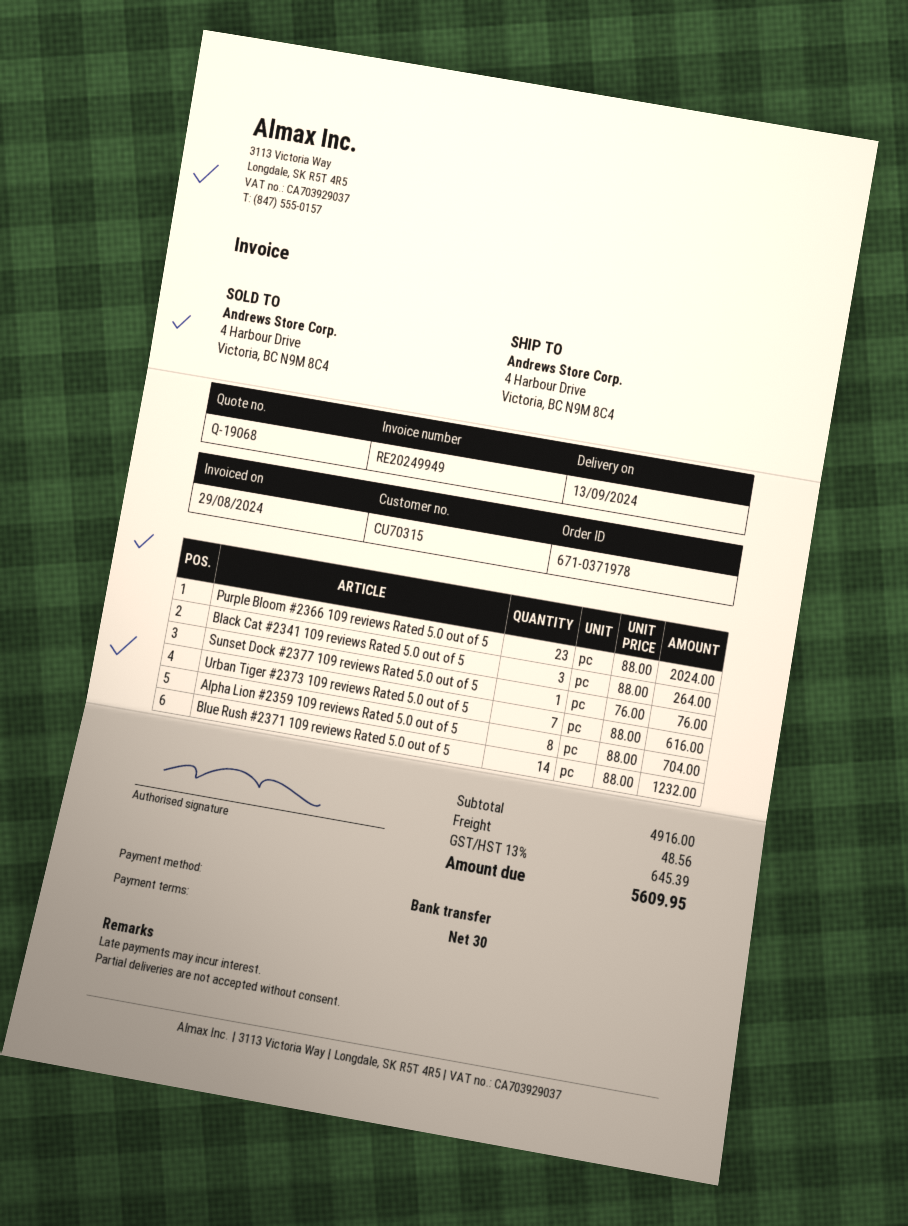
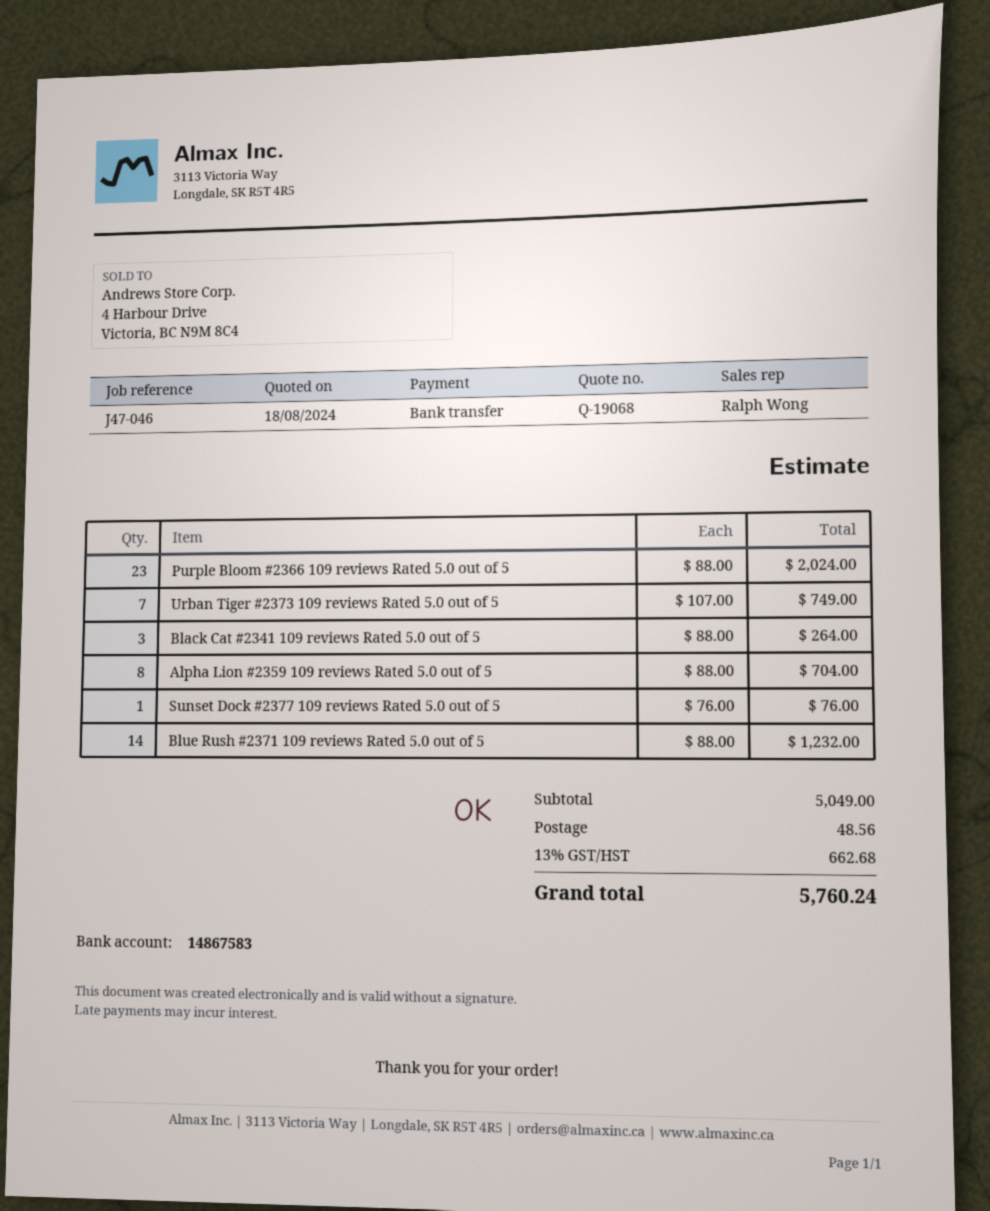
Urban Tiger #2373 109 reviews Rated 5.0 out of 5: 7 x 88.00 = 616.00 -> 7 x 107.00 = 749.00
subtotal: 4916.00 -> 5049.00
tax: 13% = 645.39 -> 13% = 662.68
total: 5609.95 -> 5760.24

